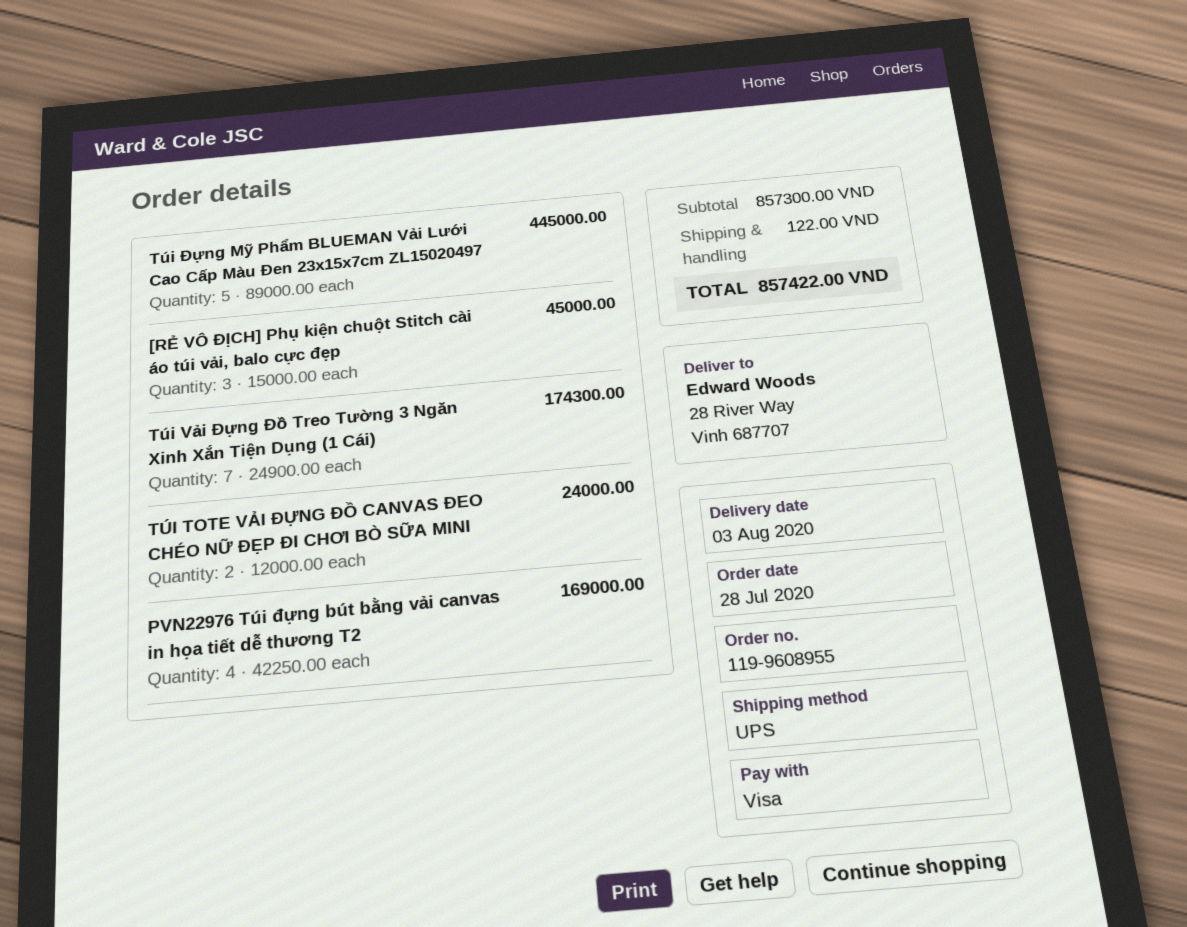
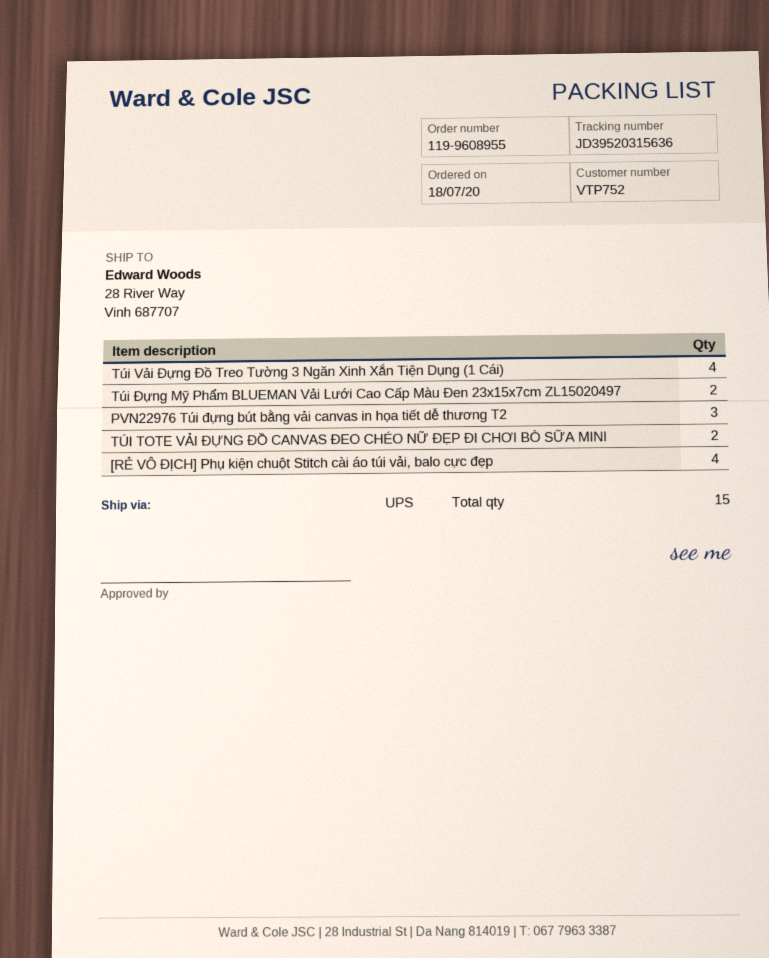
order date: 2020-07-28 -> 2020-07-18
Túi Đựng Mỹ Phẩm BLUEMAN Vải Lưới Cao Cấp Màu Đen 23x15x7cm ZL15020497: 5 -> 2
[RẺ VÔ ĐỊCH] Phụ kiện chuột Stitch cài áo túi vải, balo cực đẹp: 3 -> 4
Túi Vải Đựng Đồ Treo Tường 3 Ngăn Xinh Xắn Tiện Dụng (1 Cái): 7 -> 4
PVN22976 Túi đựng bút bằng vải canvas in họa tiết dễ thương T2: 4 -> 3

